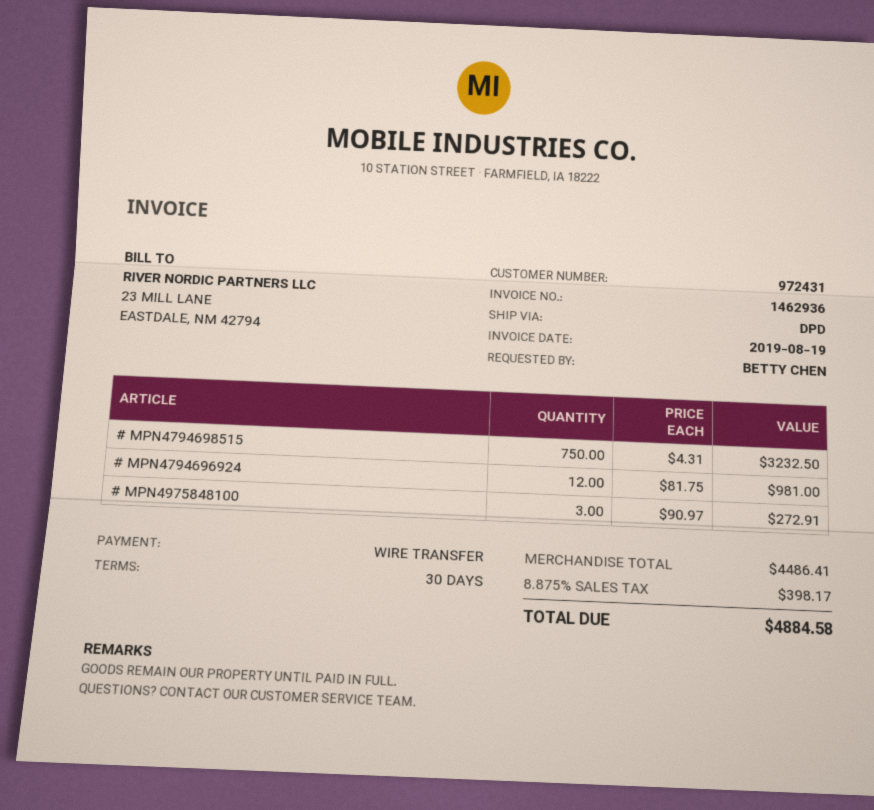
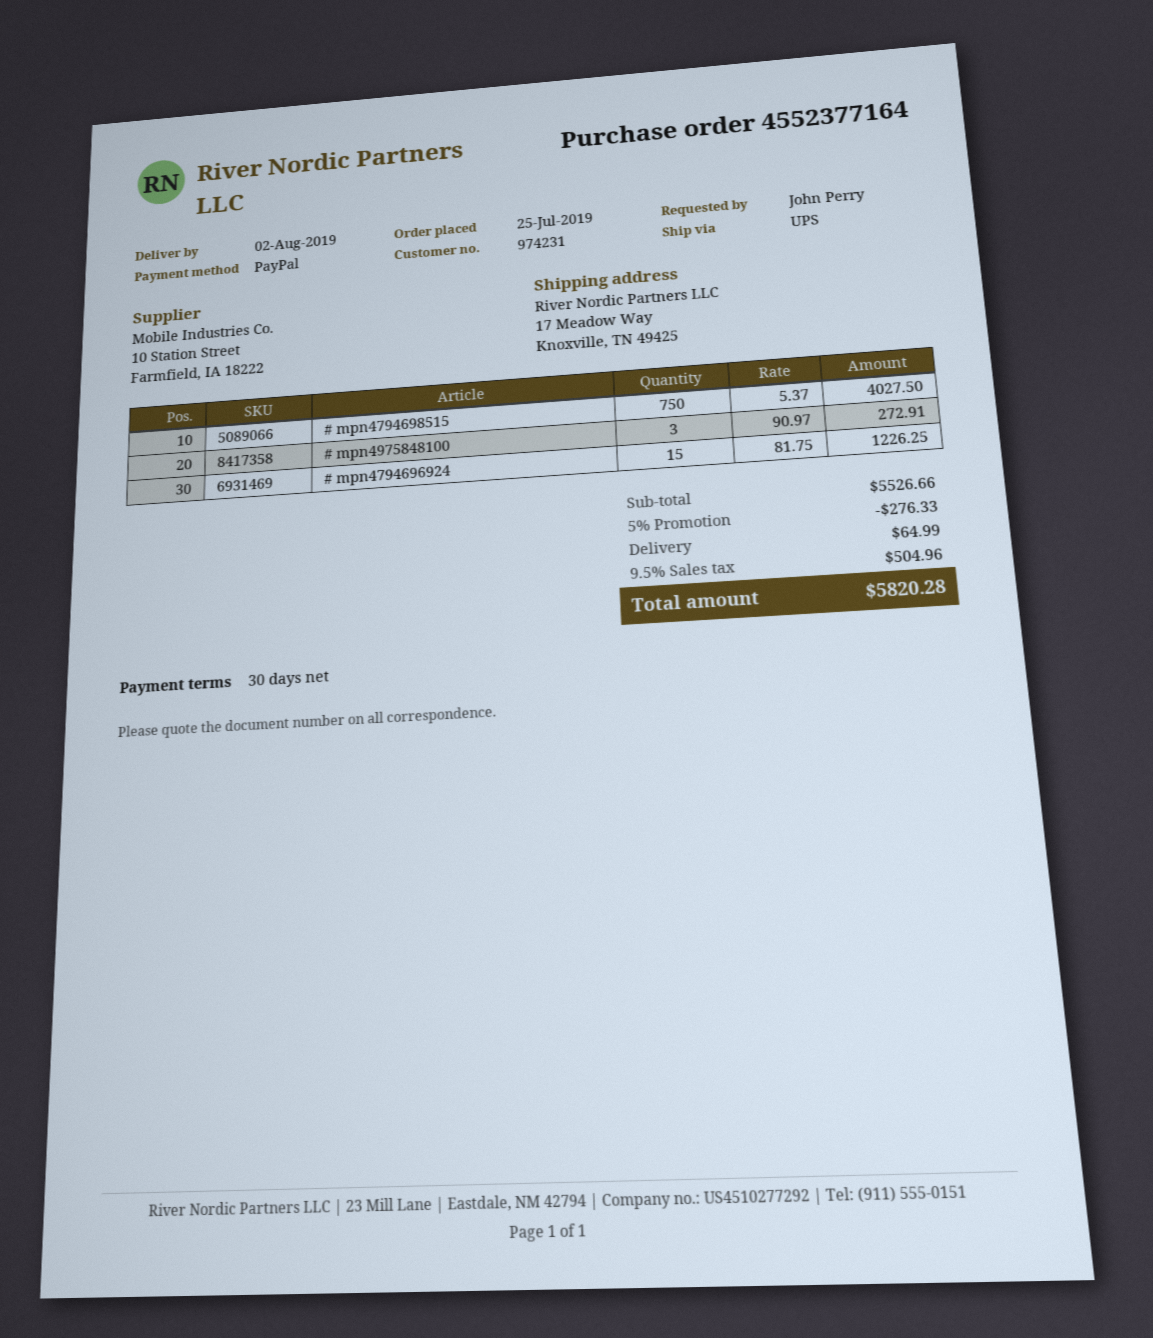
customer number: 972431 -> 974231
ordered by: BETTY CHEN -> John Perry
payment method: bank transfer -> PayPal
shipping method: DPD -> UPS
# MPN4794698515: 750 x 4.31 = 3232.50 -> 750 x 5.37 = 4027.50
# MPN4794696924: 12 x 81.75 = 981.00 -> 15 x 81.75 = 1226.25
subtotal: 4486.41 -> 5526.66
discount: none -> 5% = 276.33
shipping: none -> 64.99
tax: 8.875% = 398.17 -> 9.5% = 504.96
total: 4884.58 -> 5820.28

